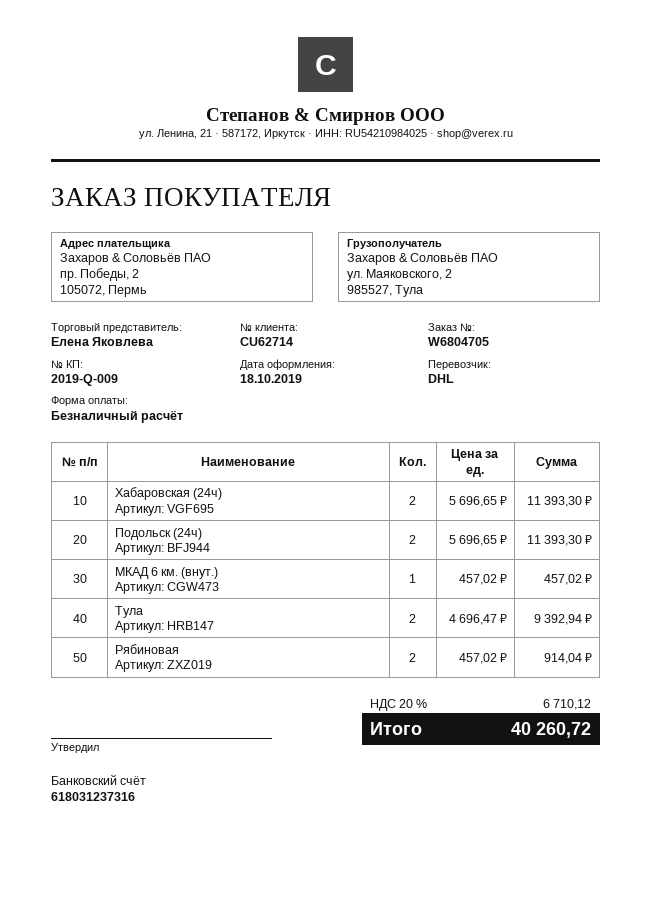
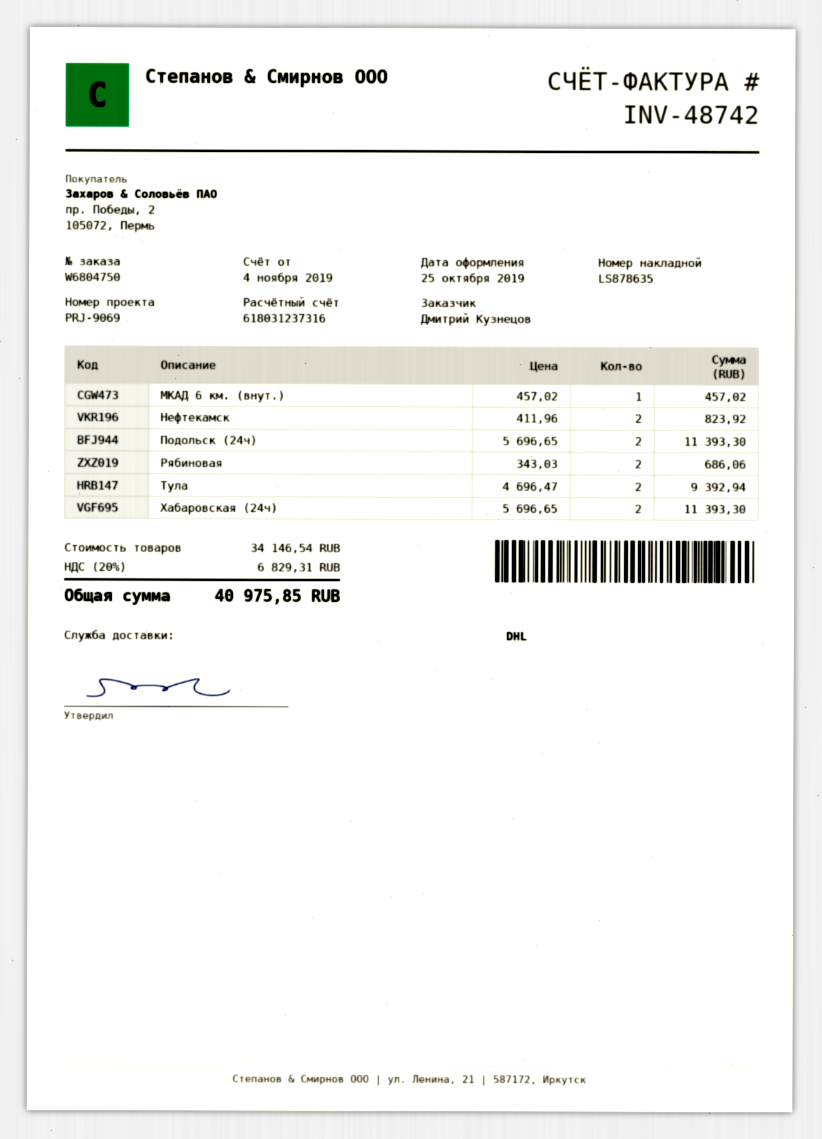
order number: W6804705 -> W6804750
order date: 2019-10-18 -> 2019-10-25
Рябиновая: 2 x 457.02 = 914.04 -> 2 x 343.03 = 686.06
Нефтекамск: none -> 2 x 411.96 = 823.92
tax: 20% = 6710.12 -> 20% = 6829.31
total: 40260.72 -> 40975.85

